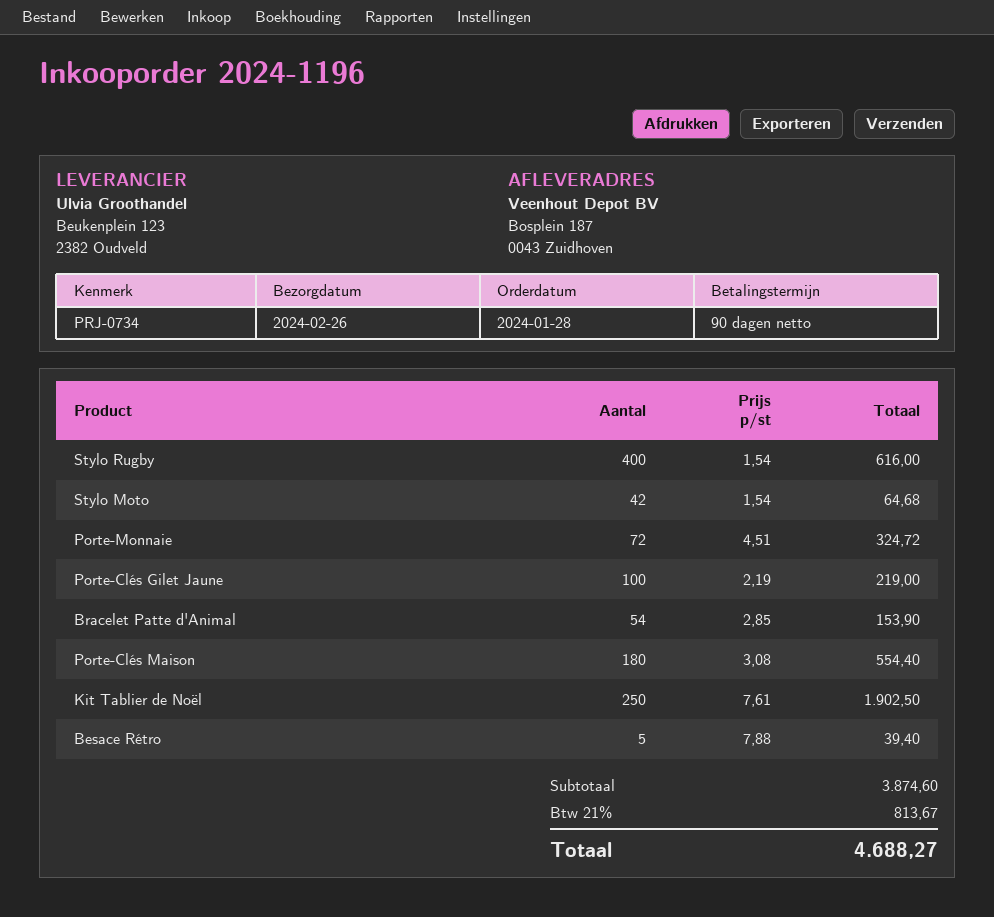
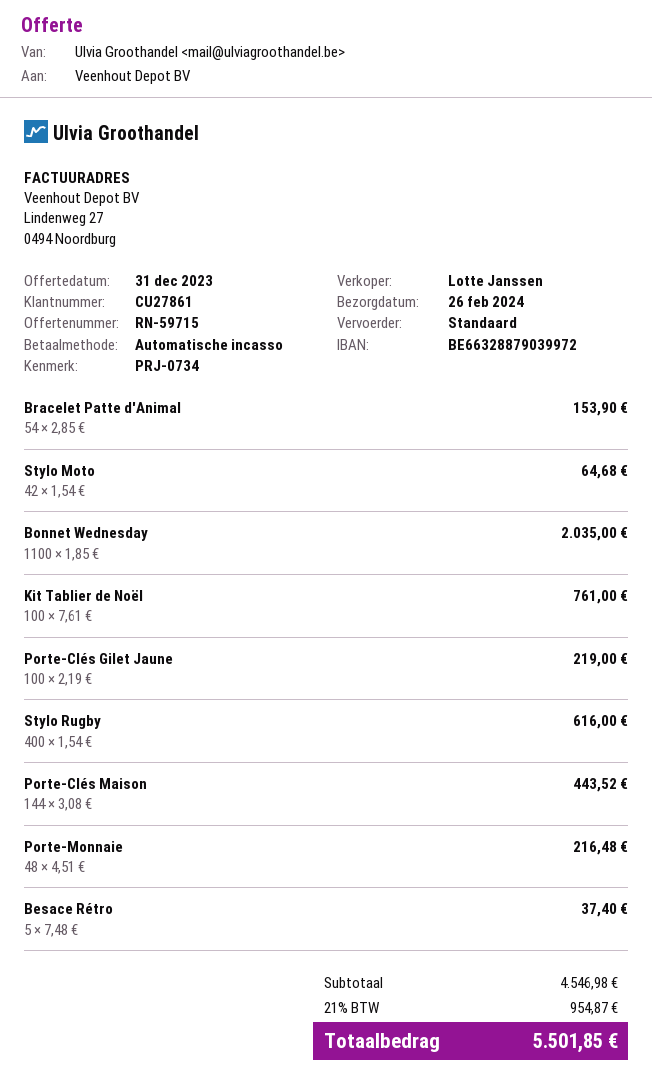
Porte-Monnaie: 72 x 4.51 = 324.72 -> 48 x 4.51 = 216.48
Porte-Clés Maison: 180 x 3.08 = 554.40 -> 144 x 3.08 = 443.52
Kit Tablier de Noël: 250 x 7.61 = 1902.50 -> 100 x 7.61 = 761.00
Besace Rétro: 5 x 7.88 = 39.40 -> 5 x 7.48 = 37.40
Bonnet Wednesday: none -> 1100 x 1.85 = 2035.00
subtotal: 3874.60 -> 4546.98
tax: 21% = 813.67 -> 21% = 954.87
total: 4688.27 -> 5501.85

